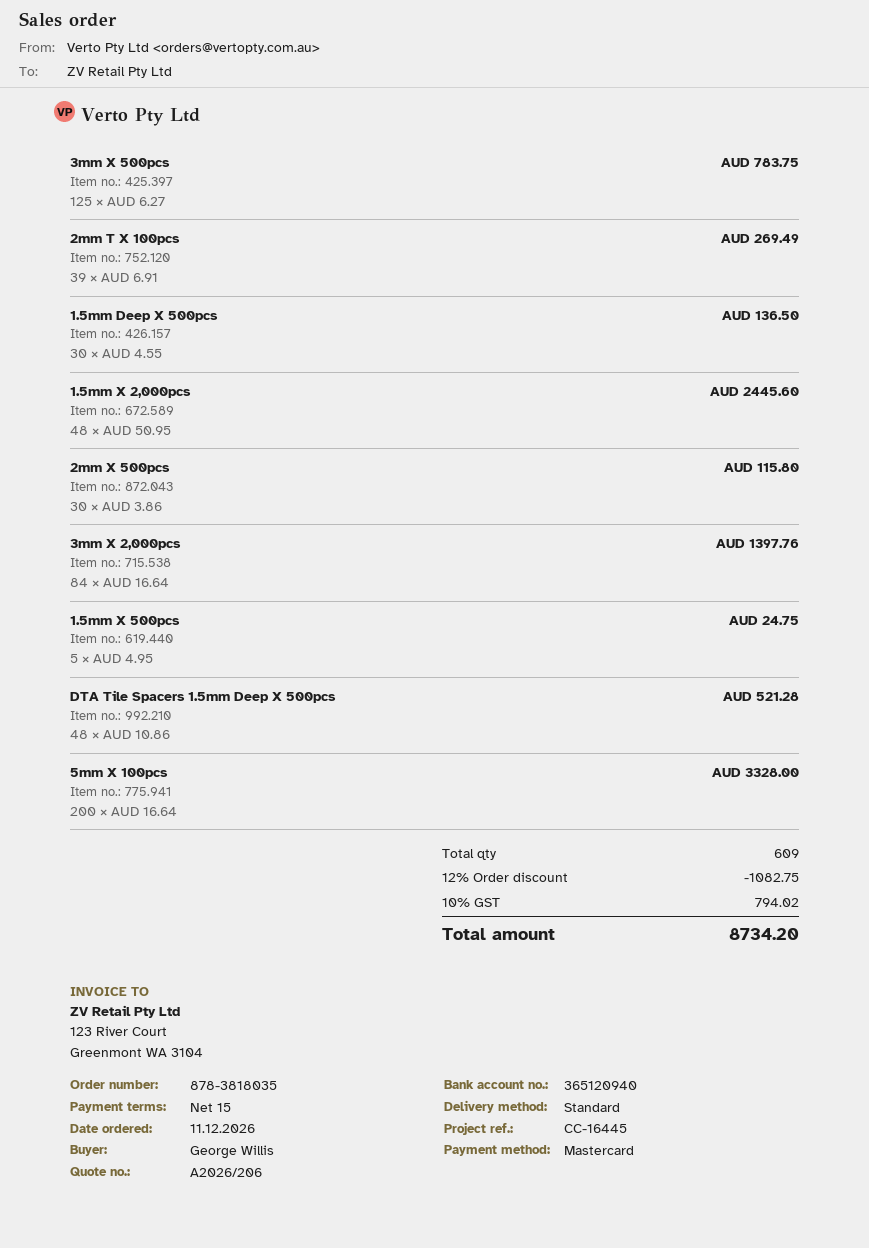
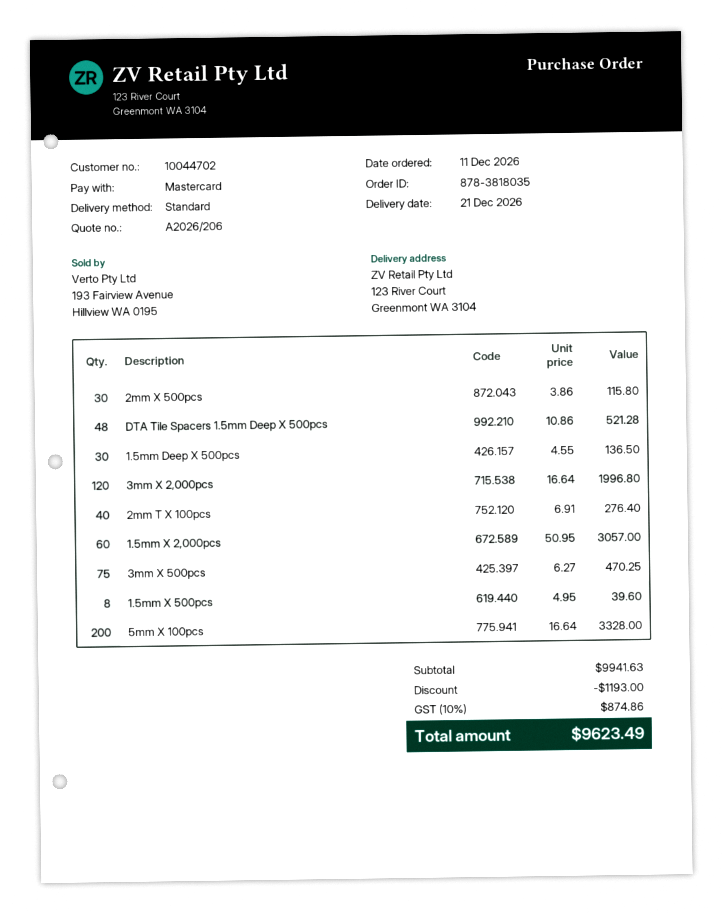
3mm X 500pcs: 125 x 6.27 = 783.75 -> 75 x 6.27 = 470.25
2mm T X 100pcs: 39 x 6.91 = 269.49 -> 40 x 6.91 = 276.40
1.5mm X 2,000pcs: 48 x 50.95 = 2445.60 -> 60 x 50.95 = 3057.00
3mm X 2,000pcs: 84 x 16.64 = 1397.76 -> 120 x 16.64 = 1996.80
1.5mm X 500pcs: 5 x 4.95 = 24.75 -> 8 x 4.95 = 39.60
discount: 1082.75 -> 1193.00
tax: 10% = 794.02 -> 10% = 874.86
total: 8734.20 -> 9623.49

